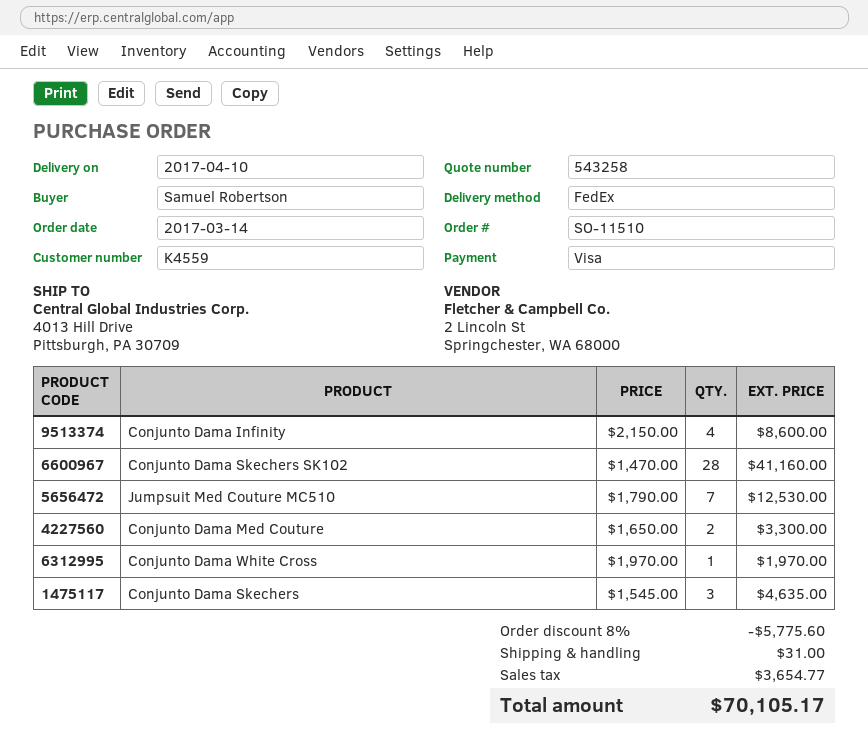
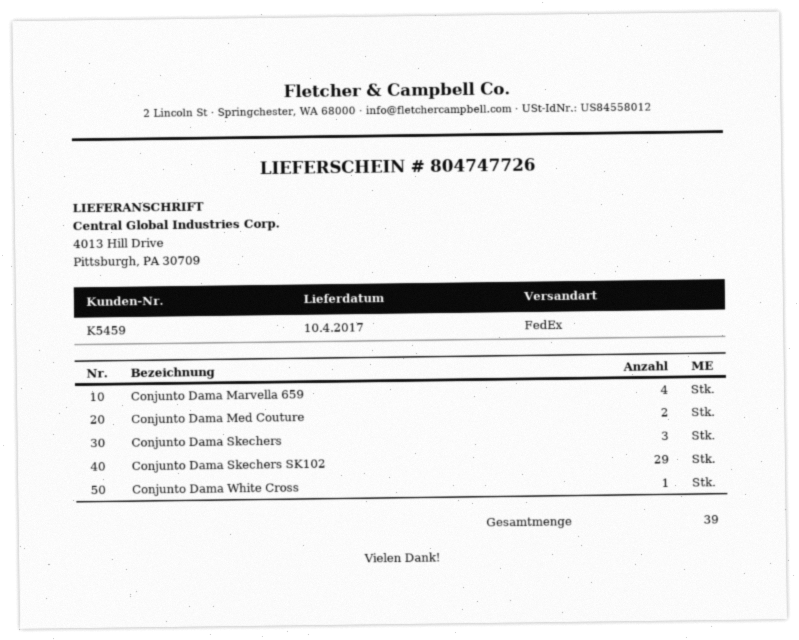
customer number: K4559 -> K5459
Conjunto Dama Infinity: 4 -> none
Conjunto Dama Skechers SK102: 28 -> 29
Jumpsuit Med Couture MC510: 7 -> none
Conjunto Dama Marvella 659: none -> 4

